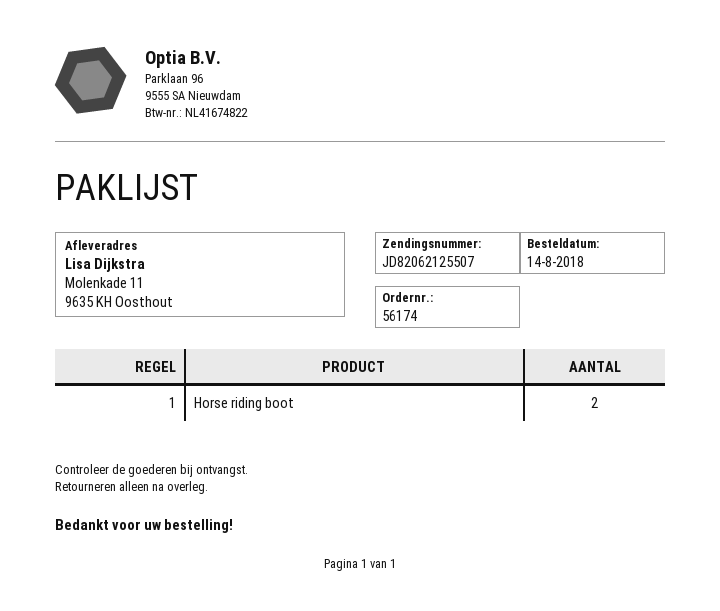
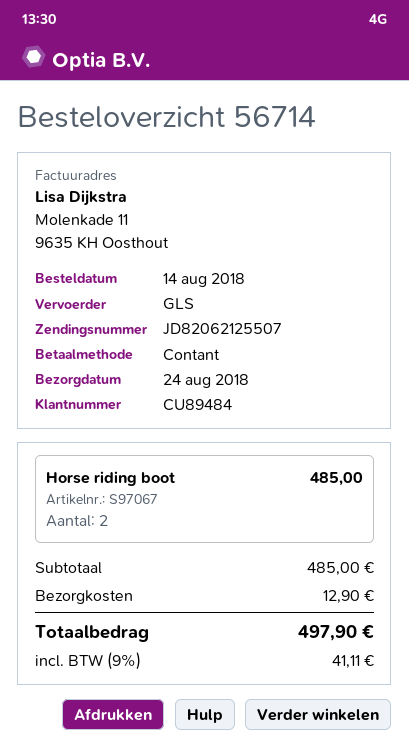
order number: 56174 -> 56714

